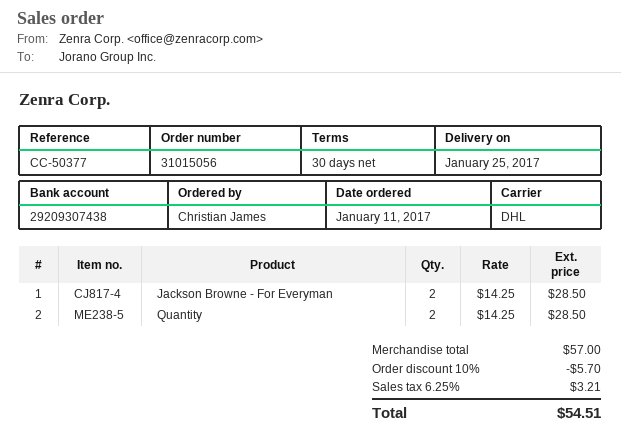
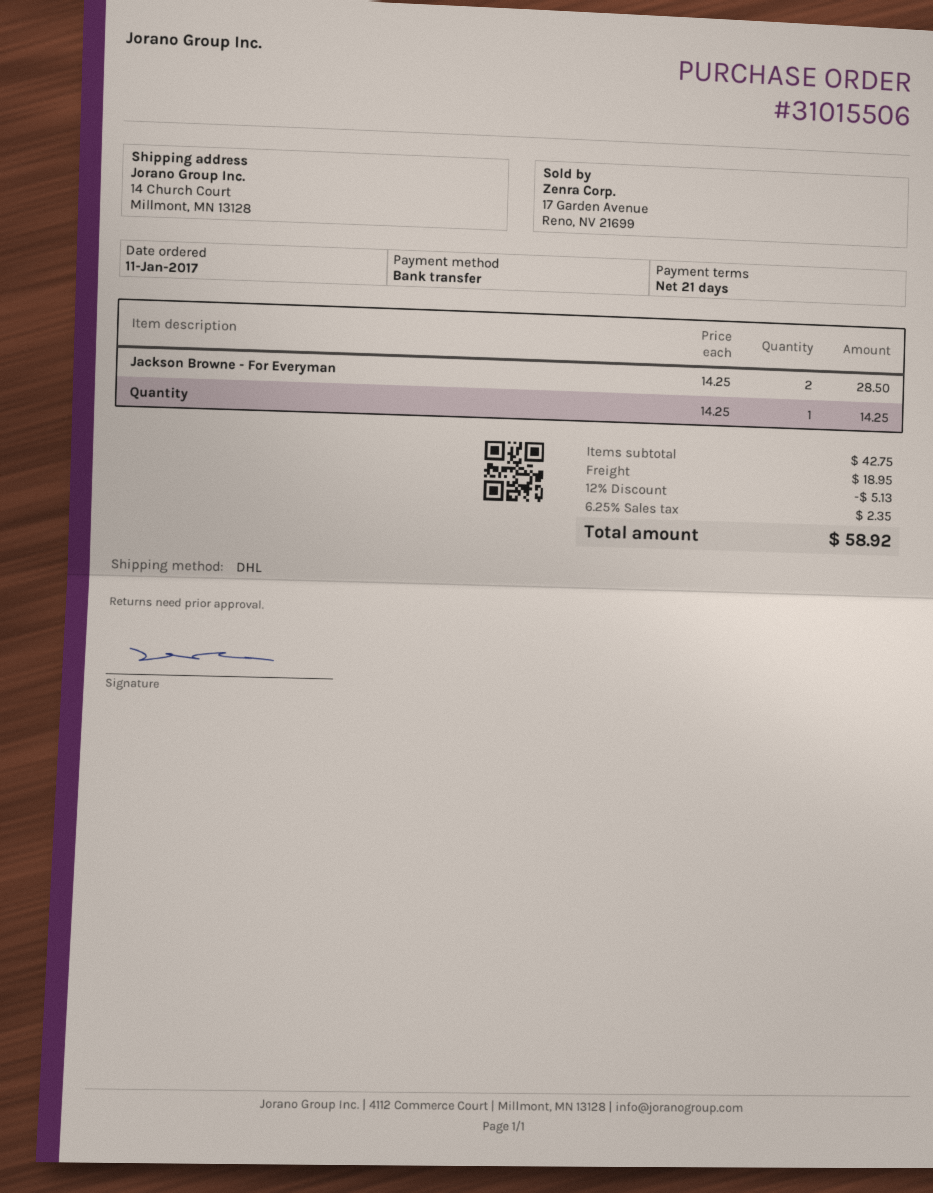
order number: 31015056 -> 31015506
payment terms: 30 days -> 21 days
Quantity: 2 x 14.25 = 28.50 -> 1 x 14.25 = 14.25
subtotal: 57.00 -> 42.75
discount: 10% = 5.70 -> 12% = 5.13
shipping: none -> 18.95
tax: 6.25% = 3.21 -> 6.25% = 2.35
total: 54.51 -> 58.92

